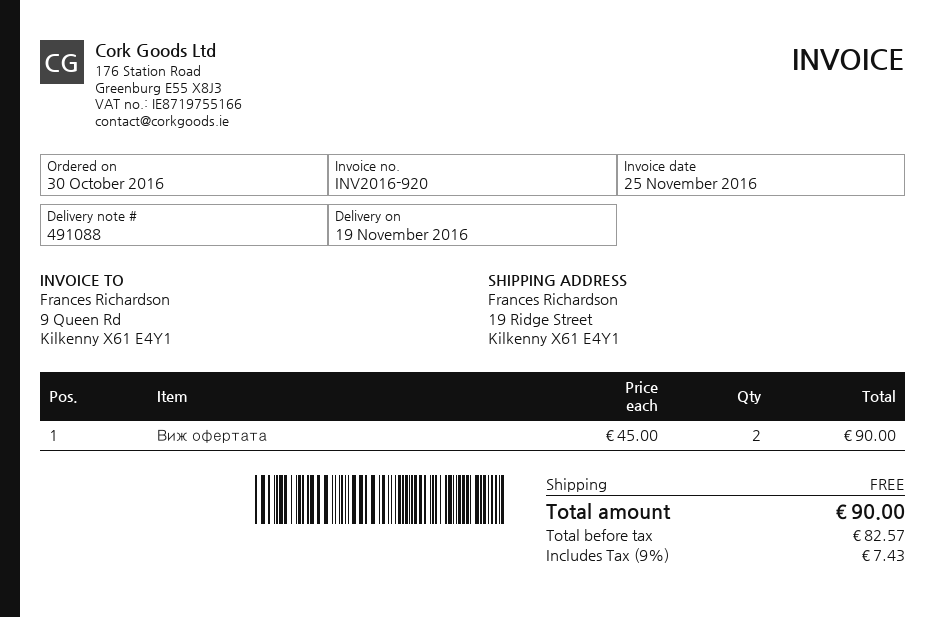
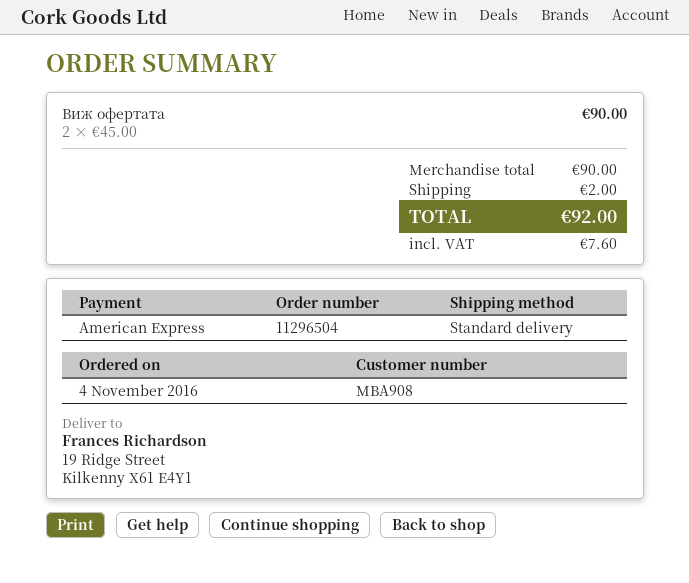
order date: 2016-10-30 -> 2016-11-04
shipping: 0.00 -> 2.00
tax: 7.43 -> 7.60
total: 90.00 -> 92.00

